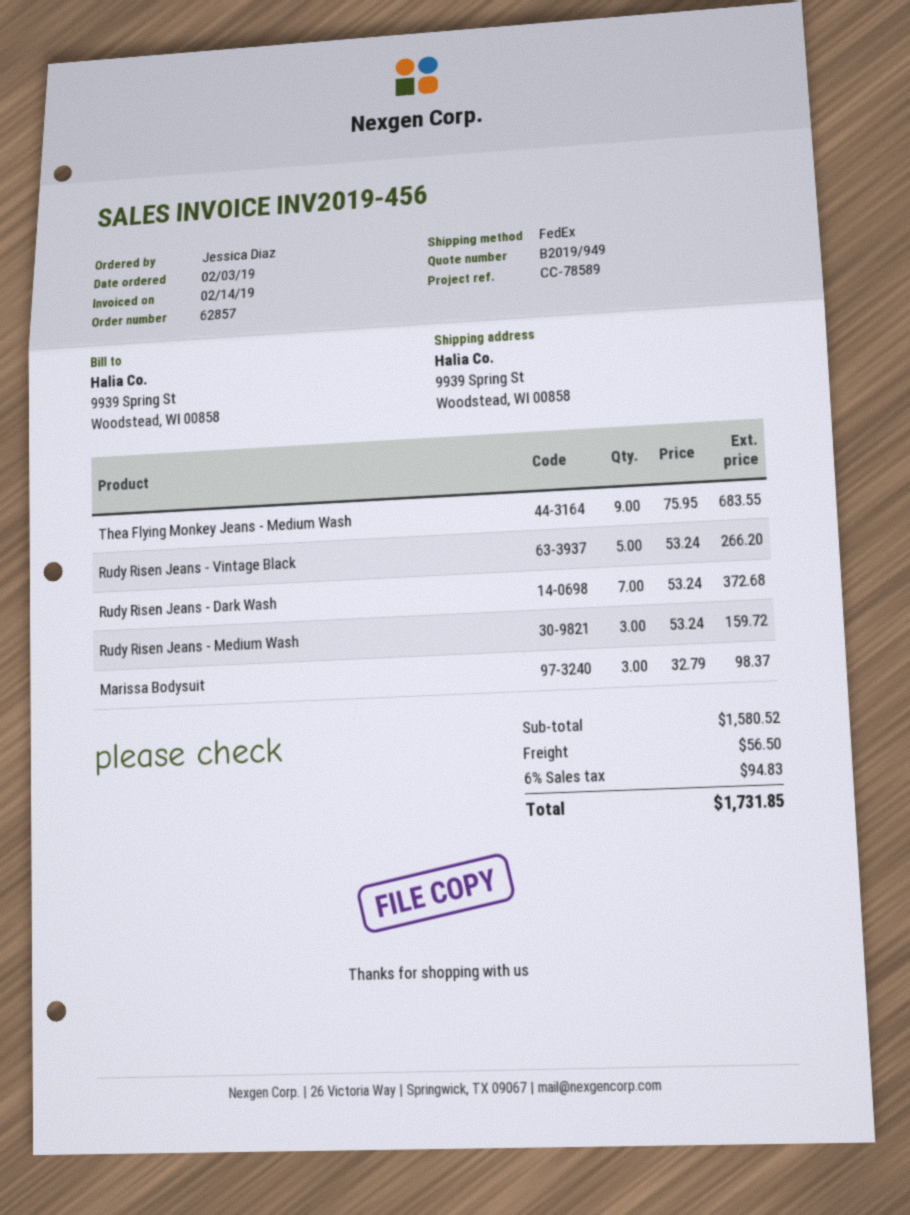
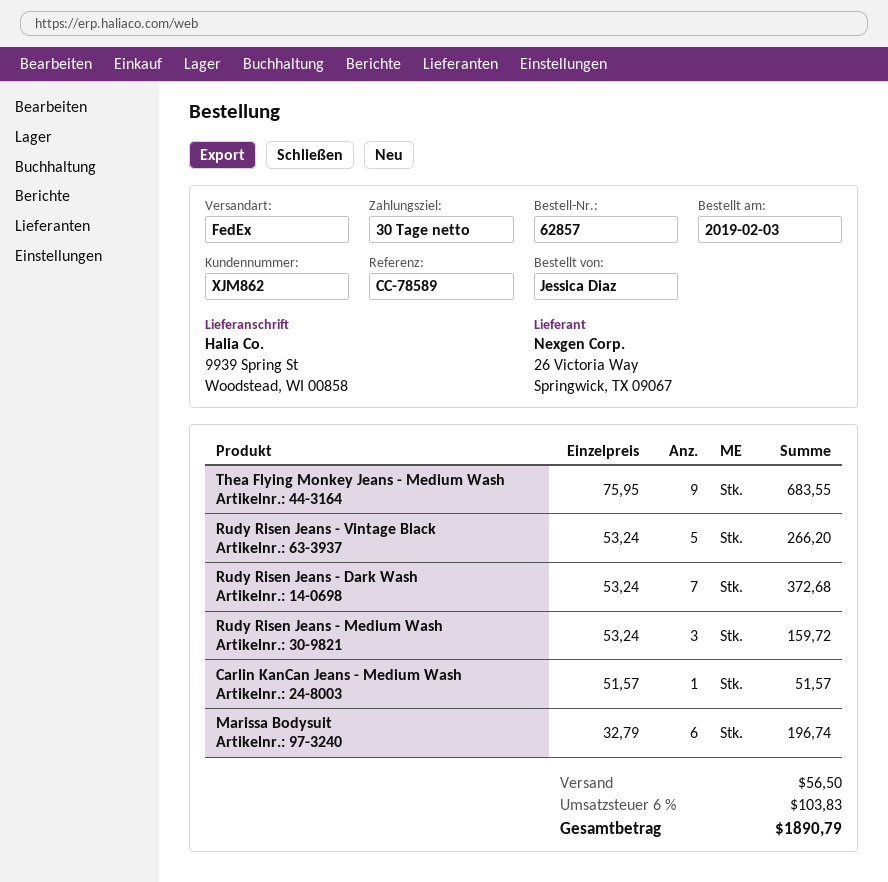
Marissa Bodysuit: 3 x 32.79 = 98.37 -> 6 x 32.79 = 196.74
Carlin KanCan Jeans - Medium Wash: none -> 1 x 51.57 = 51.57
tax: 6% = 94.83 -> 6% = 103.83
total: 1731.85 -> 1890.79

